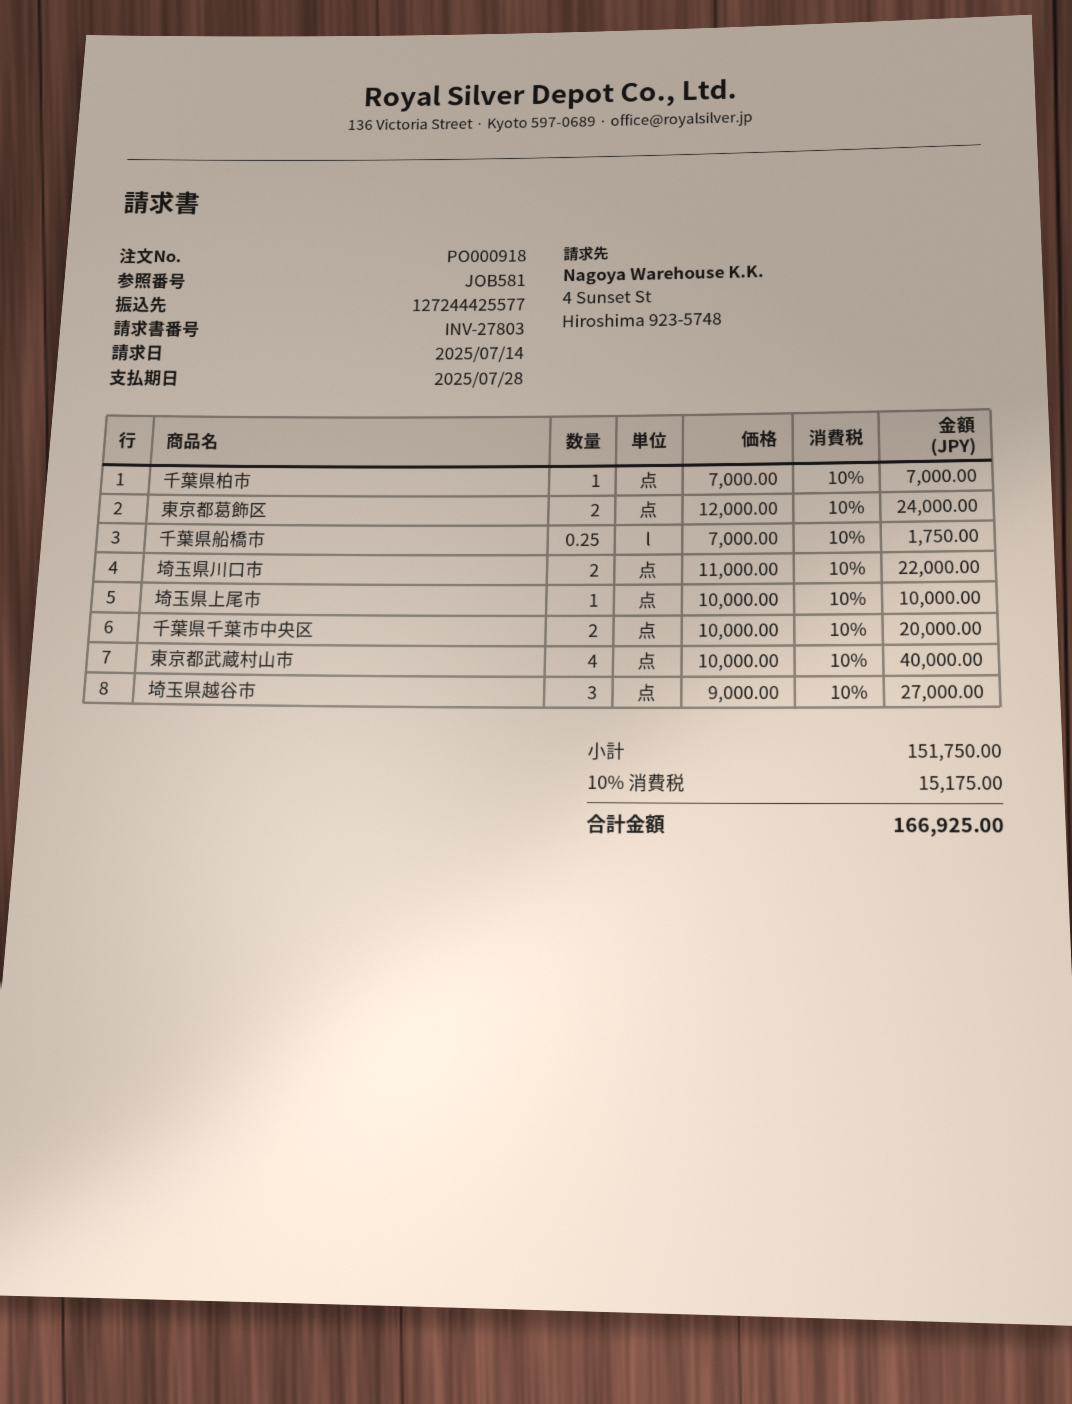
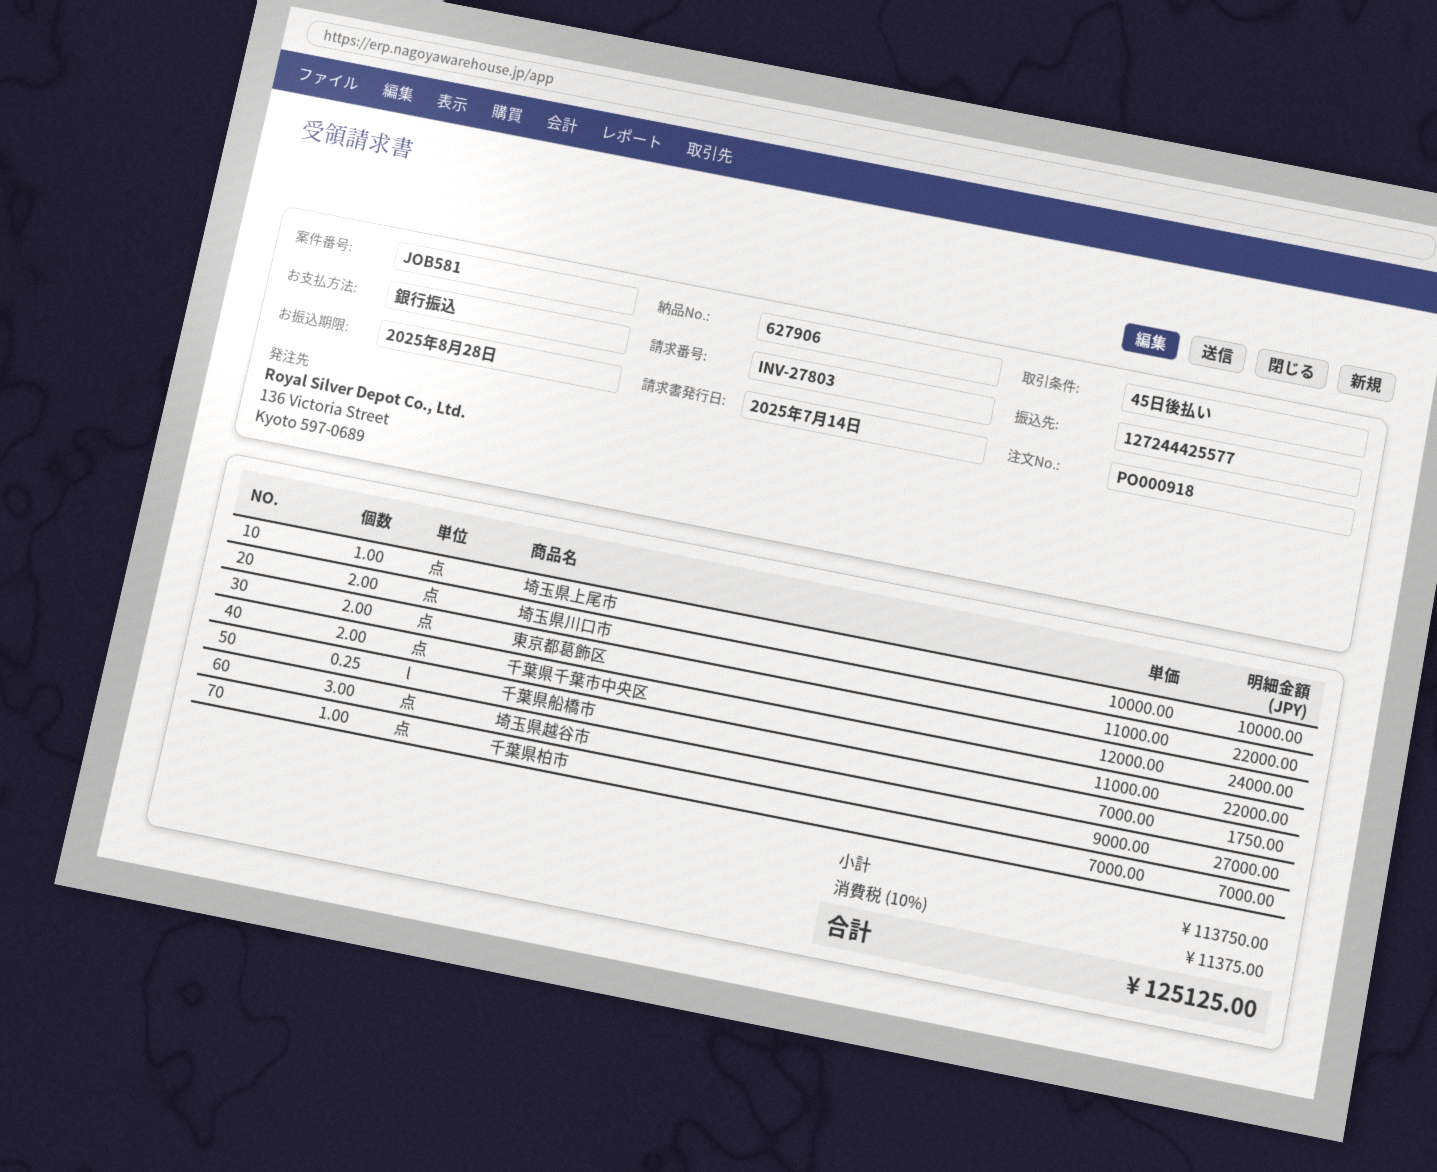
due date: 2025-07-28 -> 2025-08-28
千葉県千葉市中央区: 2 x 10000.00 = 20000.00 -> 2 x 11000.00 = 22000.00
東京都武蔵村山市: 4 x 10000.00 = 40000.00 -> none
subtotal: 151750.00 -> 113750.00
tax: 10% = 15175.00 -> 10% = 11375.00
total: 166925.00 -> 125125.00

